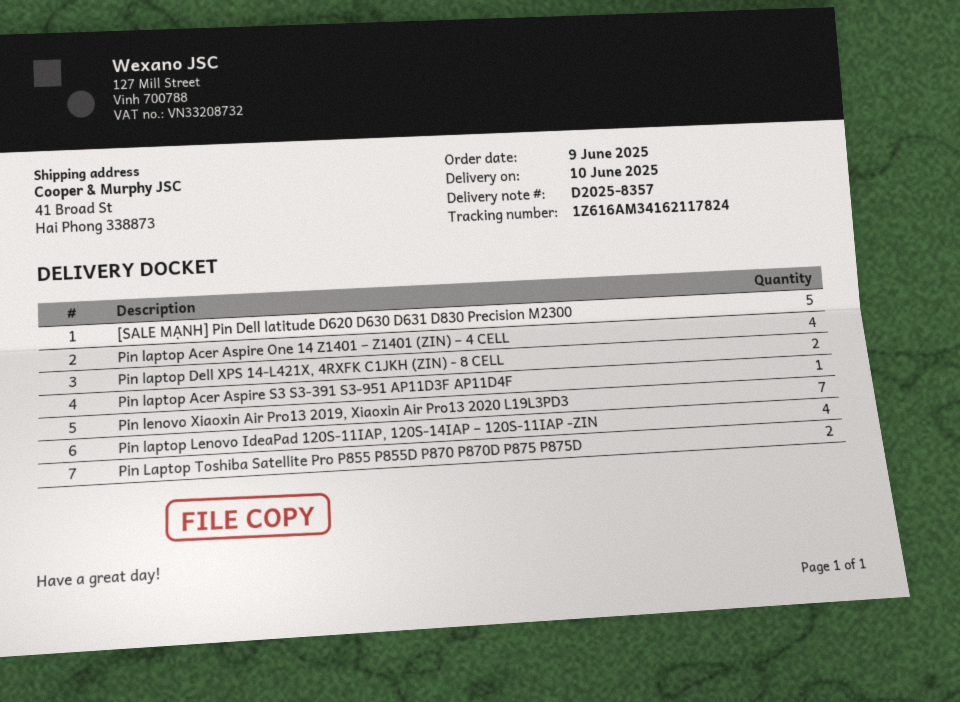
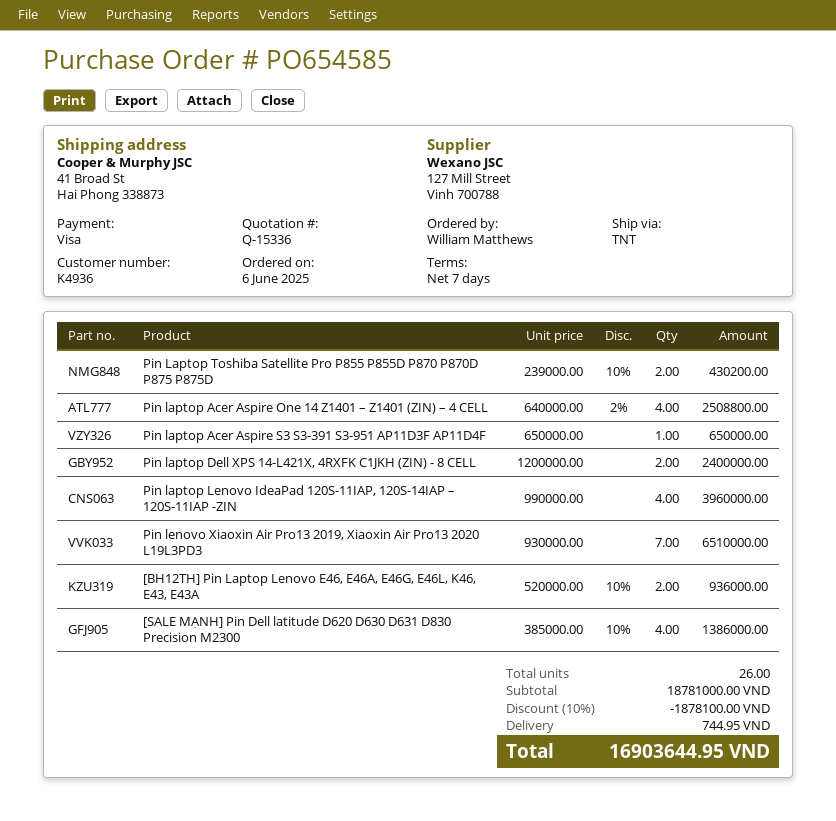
order date: 2025-06-09 -> 2025-06-06
[SALE MẠNH] Pin Dell latitude D620 D630 D631 D830 Precision M2300: 5 -> 4
[BH12TH] Pin Laptop Lenovo E46, E46A, E46G, E46L, K46, E43, E43A: none -> 2

